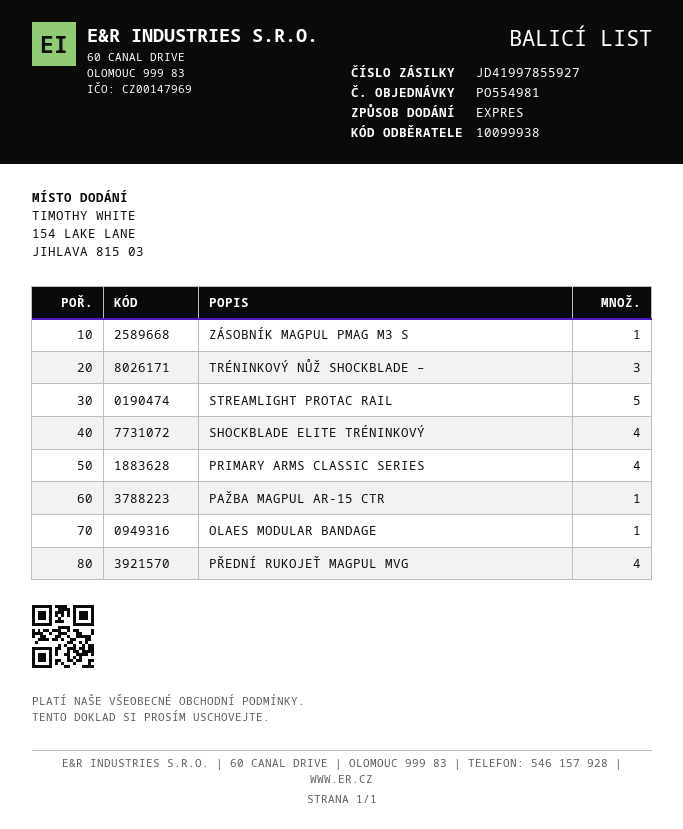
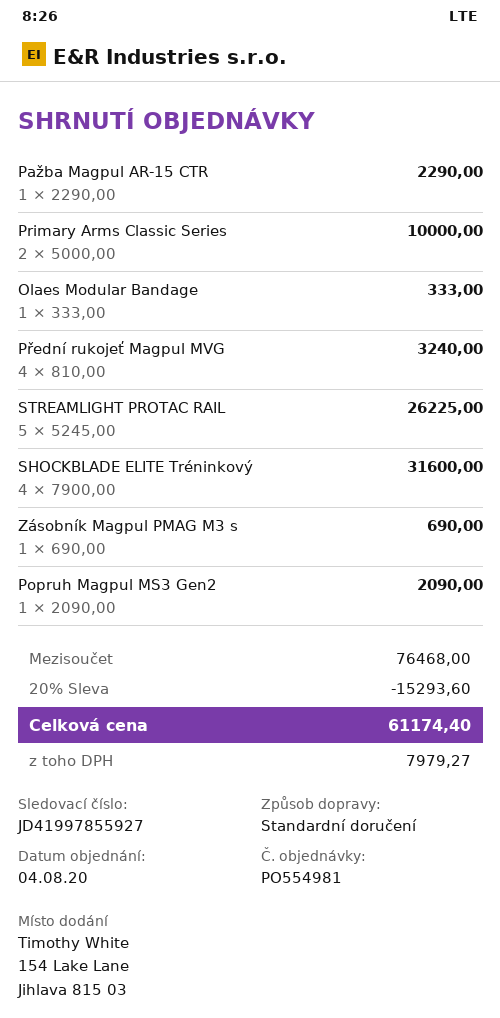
shipping method: express -> standard
TRÉNINKOVÝ NŮŽ SHOCKBLADE –: 3 -> none
PRIMARY ARMS CLASSIC SERIES: 4 -> 2
Popruh Magpul MS3 Gen2: none -> 1

